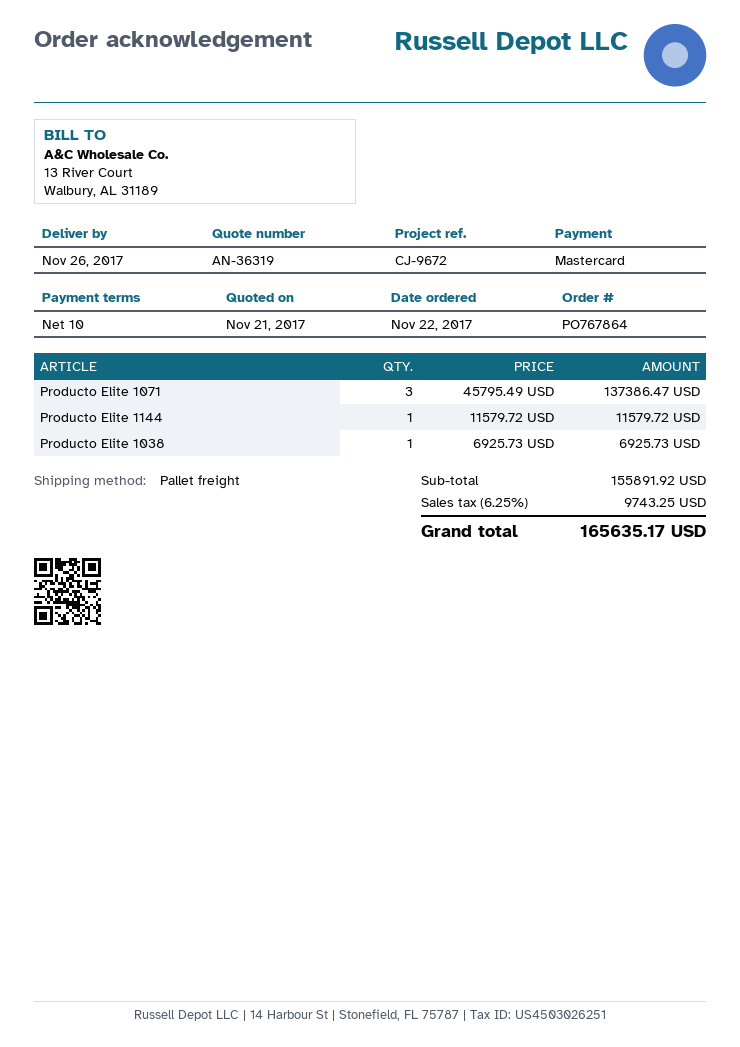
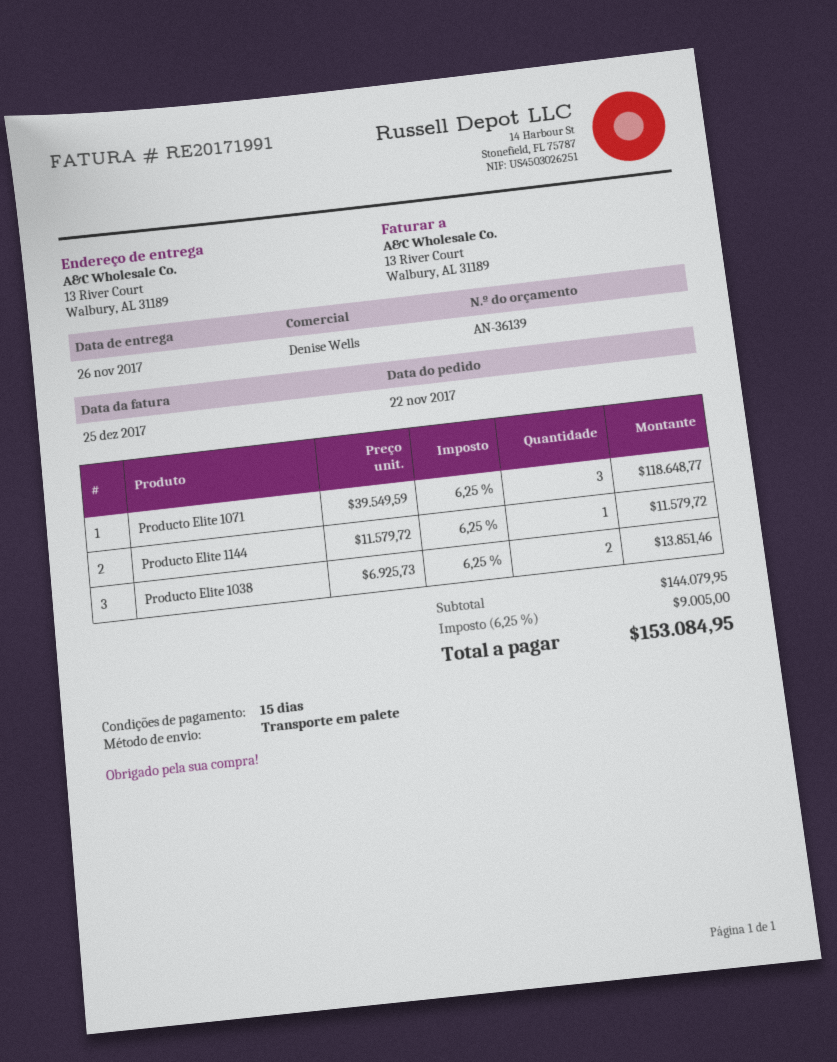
quote number: AN-36319 -> AN-36139
payment terms: 10 days -> 15 days
Producto Elite 1071: 3 x 45795.49 = 137386.47 -> 3 x 39549.59 = 118648.77
Producto Elite 1038: 1 x 6925.73 = 6925.73 -> 2 x 6925.73 = 13851.46
subtotal: 155891.92 -> 144079.95
tax: 6.25% = 9743.25 -> 6.25% = 9005.00
total: 165635.17 -> 153084.95

